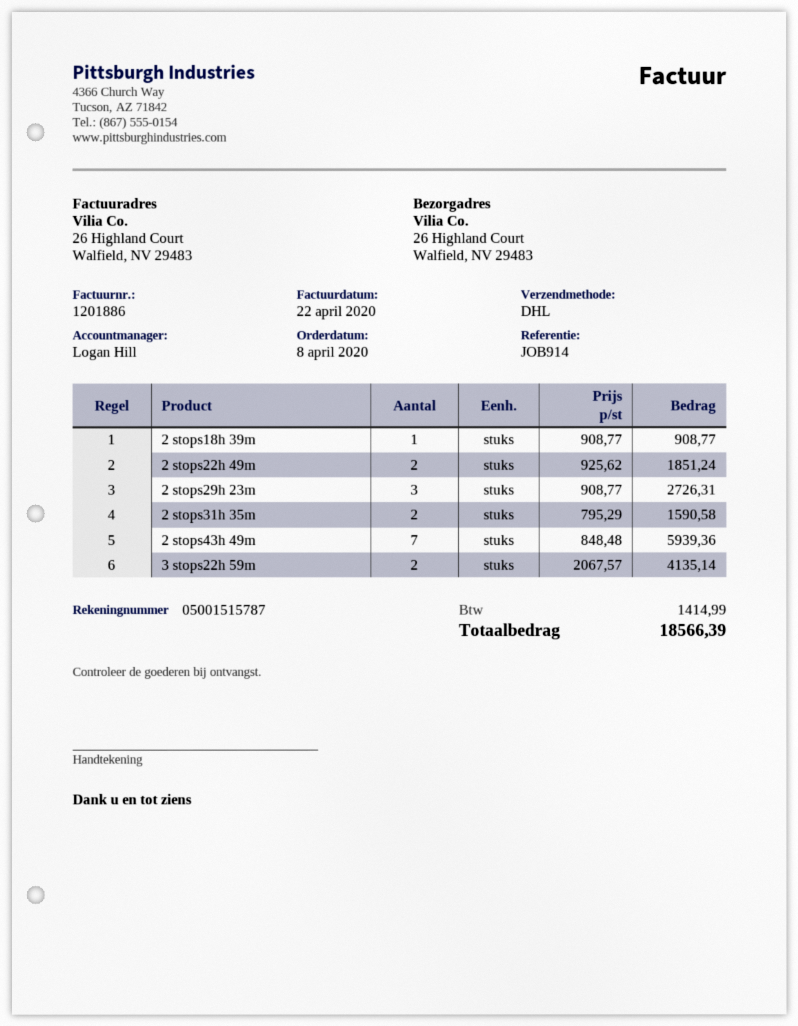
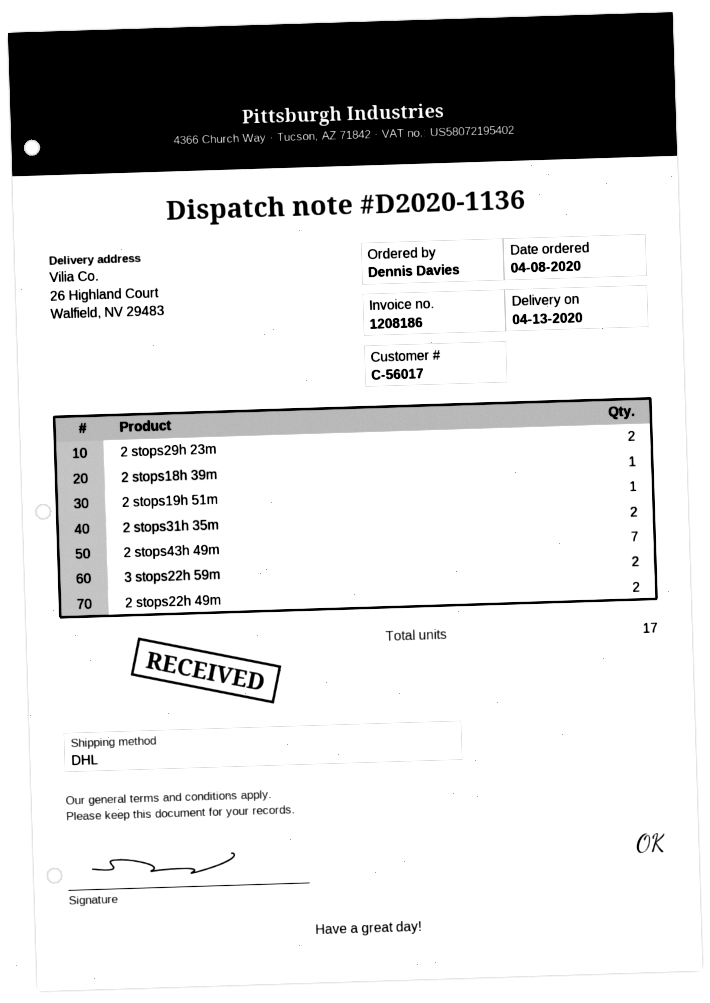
invoice number: 1201886 -> 1208186
2 stops29h 23m: 3 -> 2
2 stops19h 51m: none -> 1

